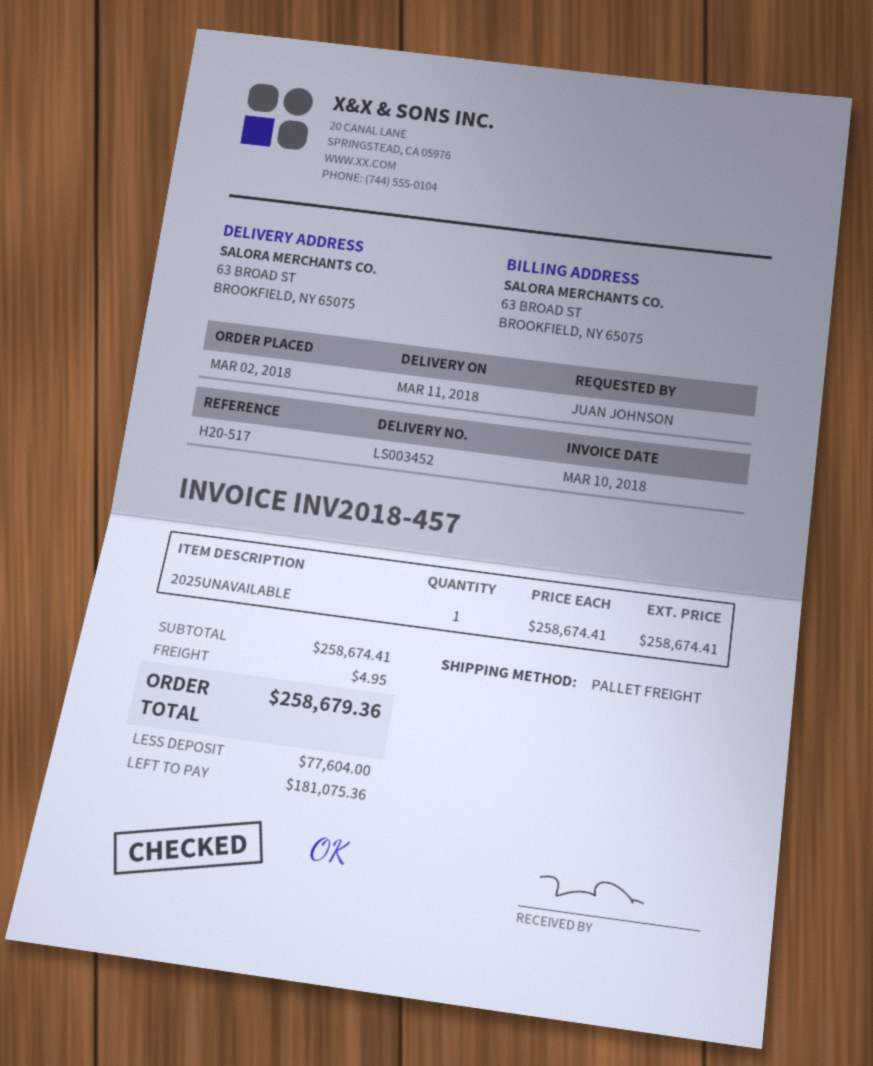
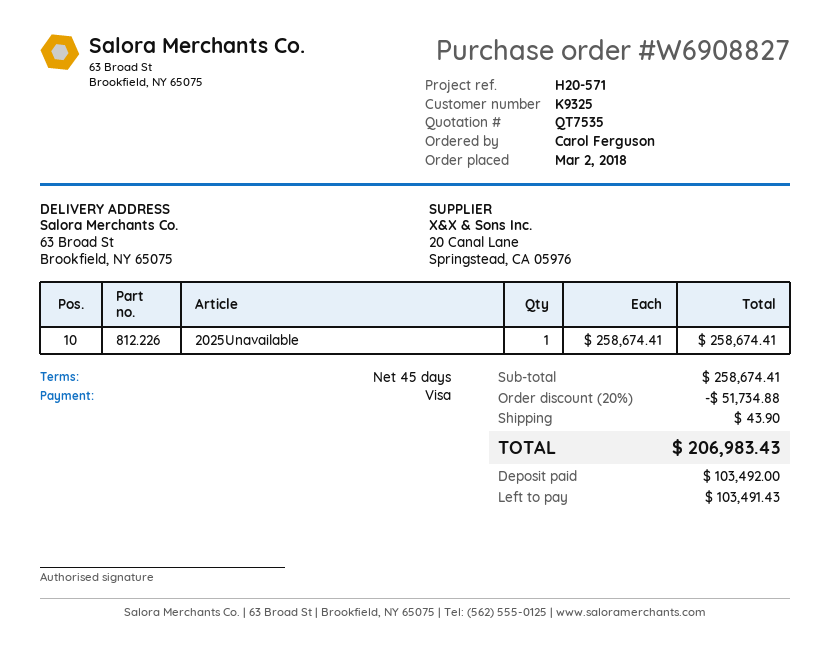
reference: H20-517 -> H20-571
ordered by: JUAN JOHNSON -> Carol Ferguson
discount: none -> 20% = 51734.88
shipping: 4.95 -> 43.90
total: 258679.36 -> 206983.43
deposit: 77604.00 -> 103492.00
balance: 181075.36 -> 103491.43

